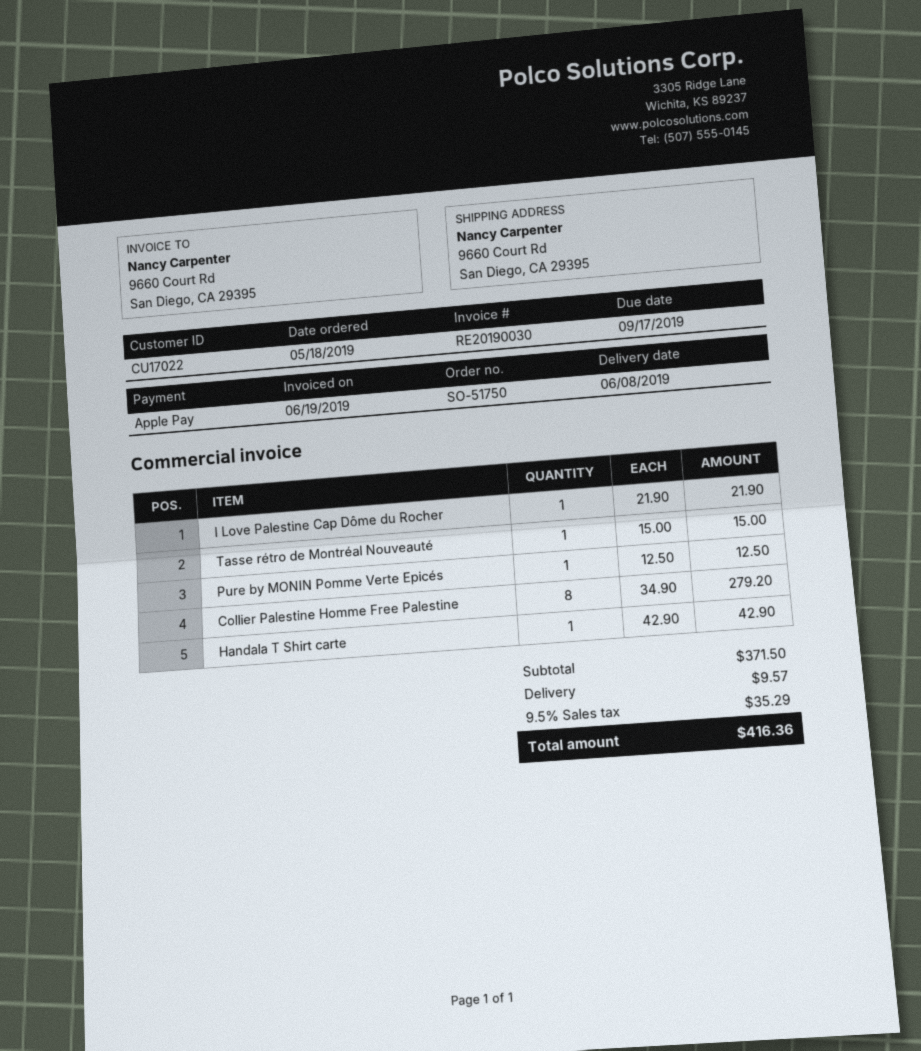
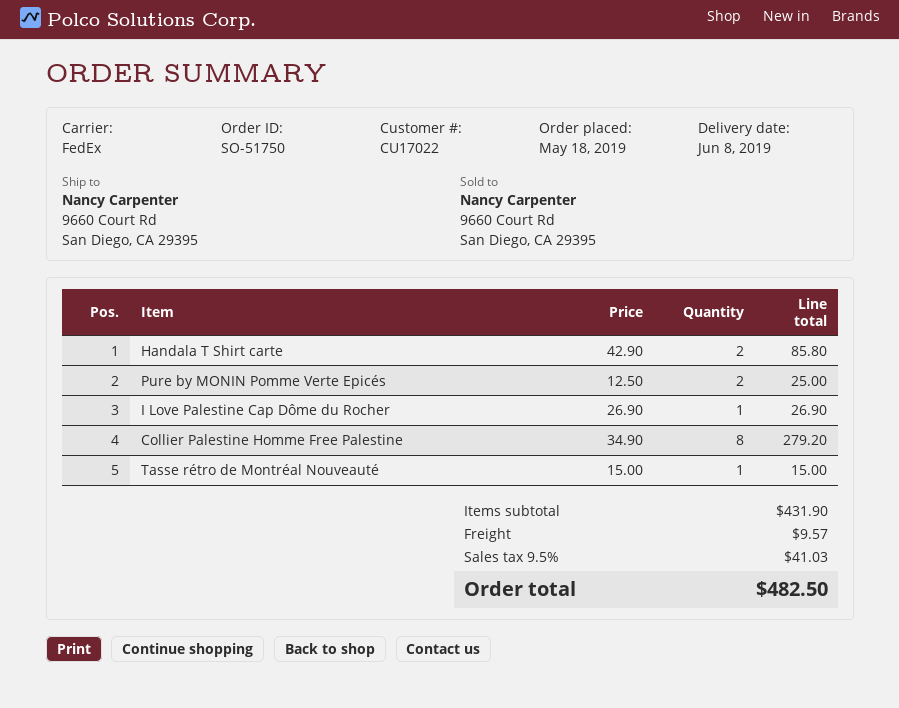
I Love Palestine Cap Dôme du Rocher: 1 x 21.90 = 21.90 -> 1 x 26.90 = 26.90
Pure by MONIN Pomme Verte Epicés: 1 x 12.50 = 12.50 -> 2 x 12.50 = 25.00
Handala T Shirt carte: 1 x 42.90 = 42.90 -> 2 x 42.90 = 85.80
subtotal: 371.50 -> 431.90
tax: 9.5% = 35.29 -> 9.5% = 41.03
total: 416.36 -> 482.50

